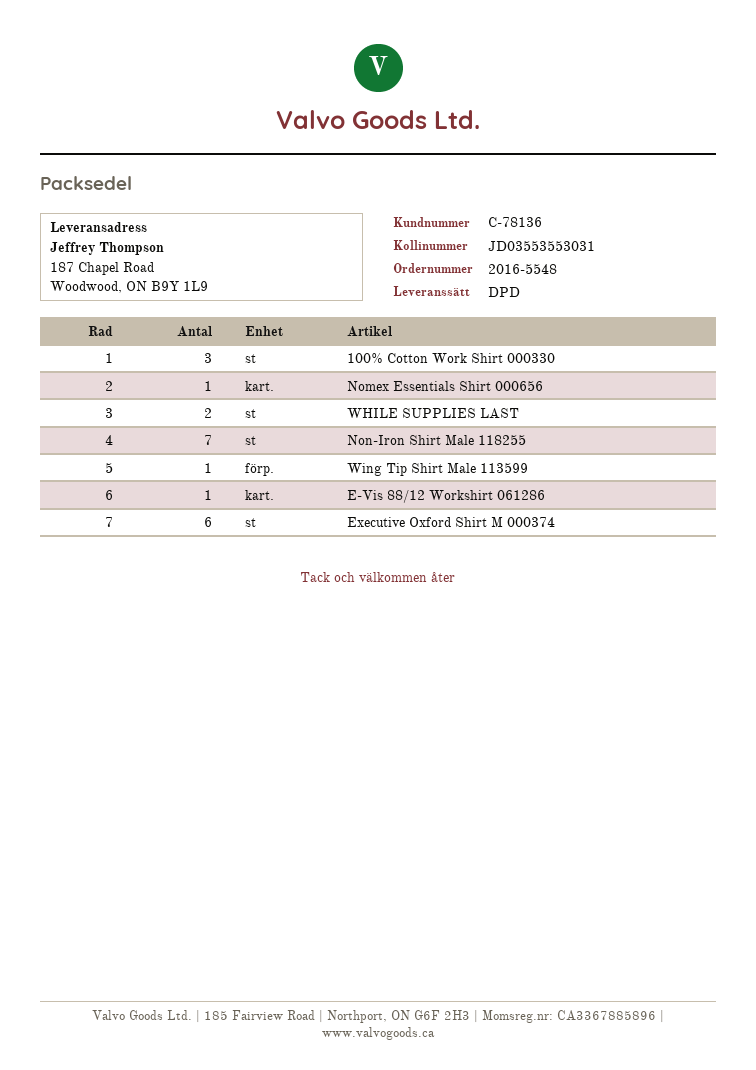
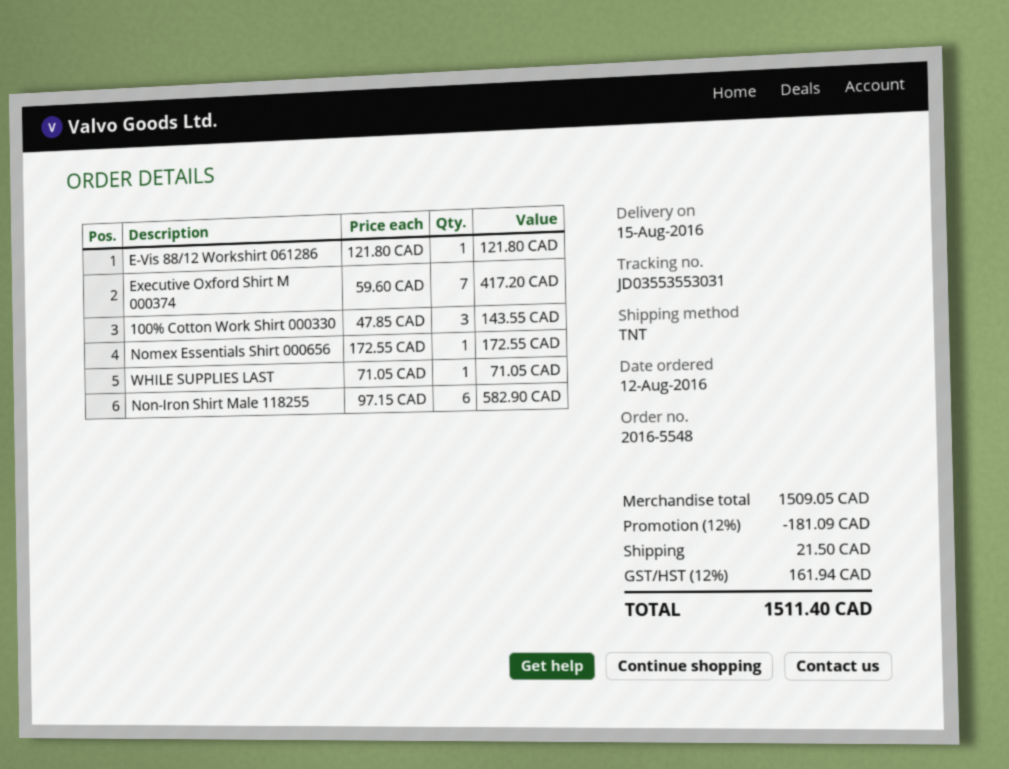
shipping method: DPD -> TNT
WHILE SUPPLIES LAST: 2 -> 1
Non-Iron Shirt Male 118255: 7 -> 6
Wing Tip Shirt Male 113599: 1 -> none
Executive Oxford Shirt M 000374: 6 -> 7

